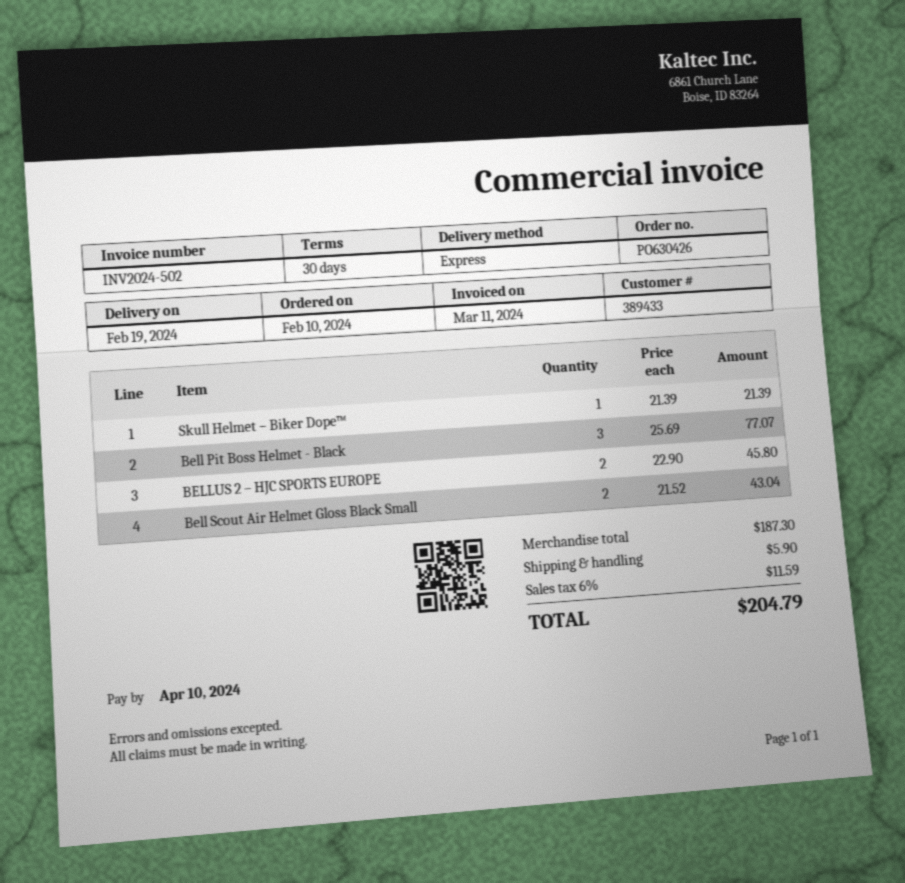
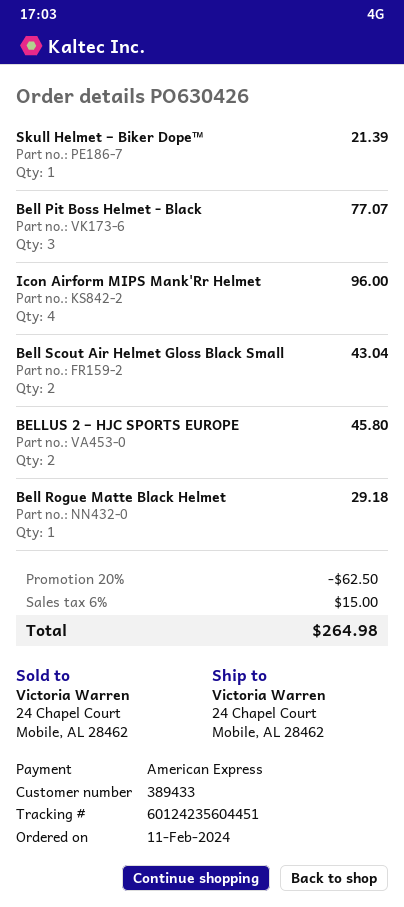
order date: 2024-02-10 -> 2024-02-11
Icon Airform MIPS Mank'Rr Helmet: none -> 4 for 96.00
Bell Rogue Matte Black Helmet: none -> 1 for 29.18
discount: none -> 20% = 62.50
shipping: 5.90 -> none
tax: 6% = 11.59 -> 6% = 15.00
total: 204.79 -> 264.98

